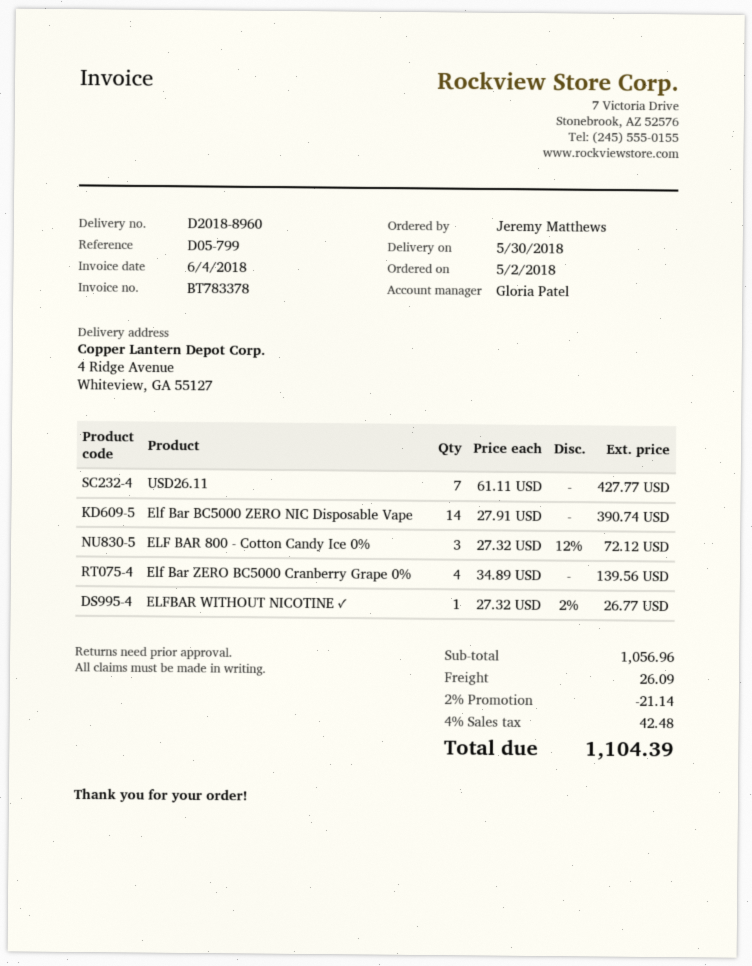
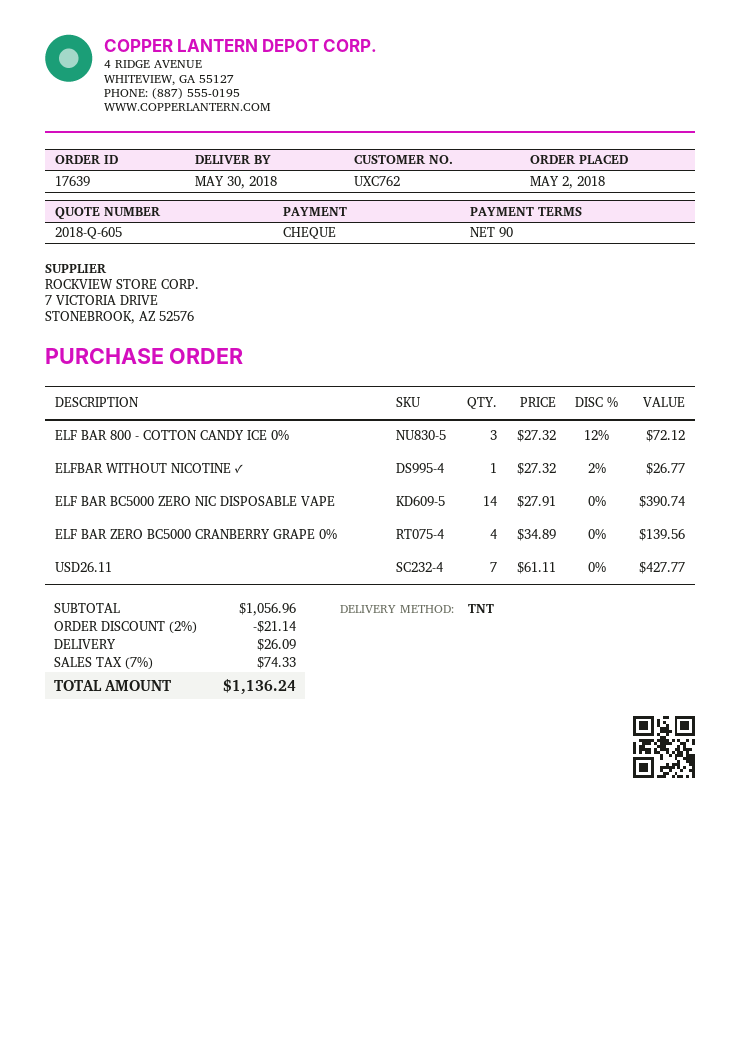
tax: 4% = 42.48 -> 7% = 74.33
total: 1104.39 -> 1136.24

